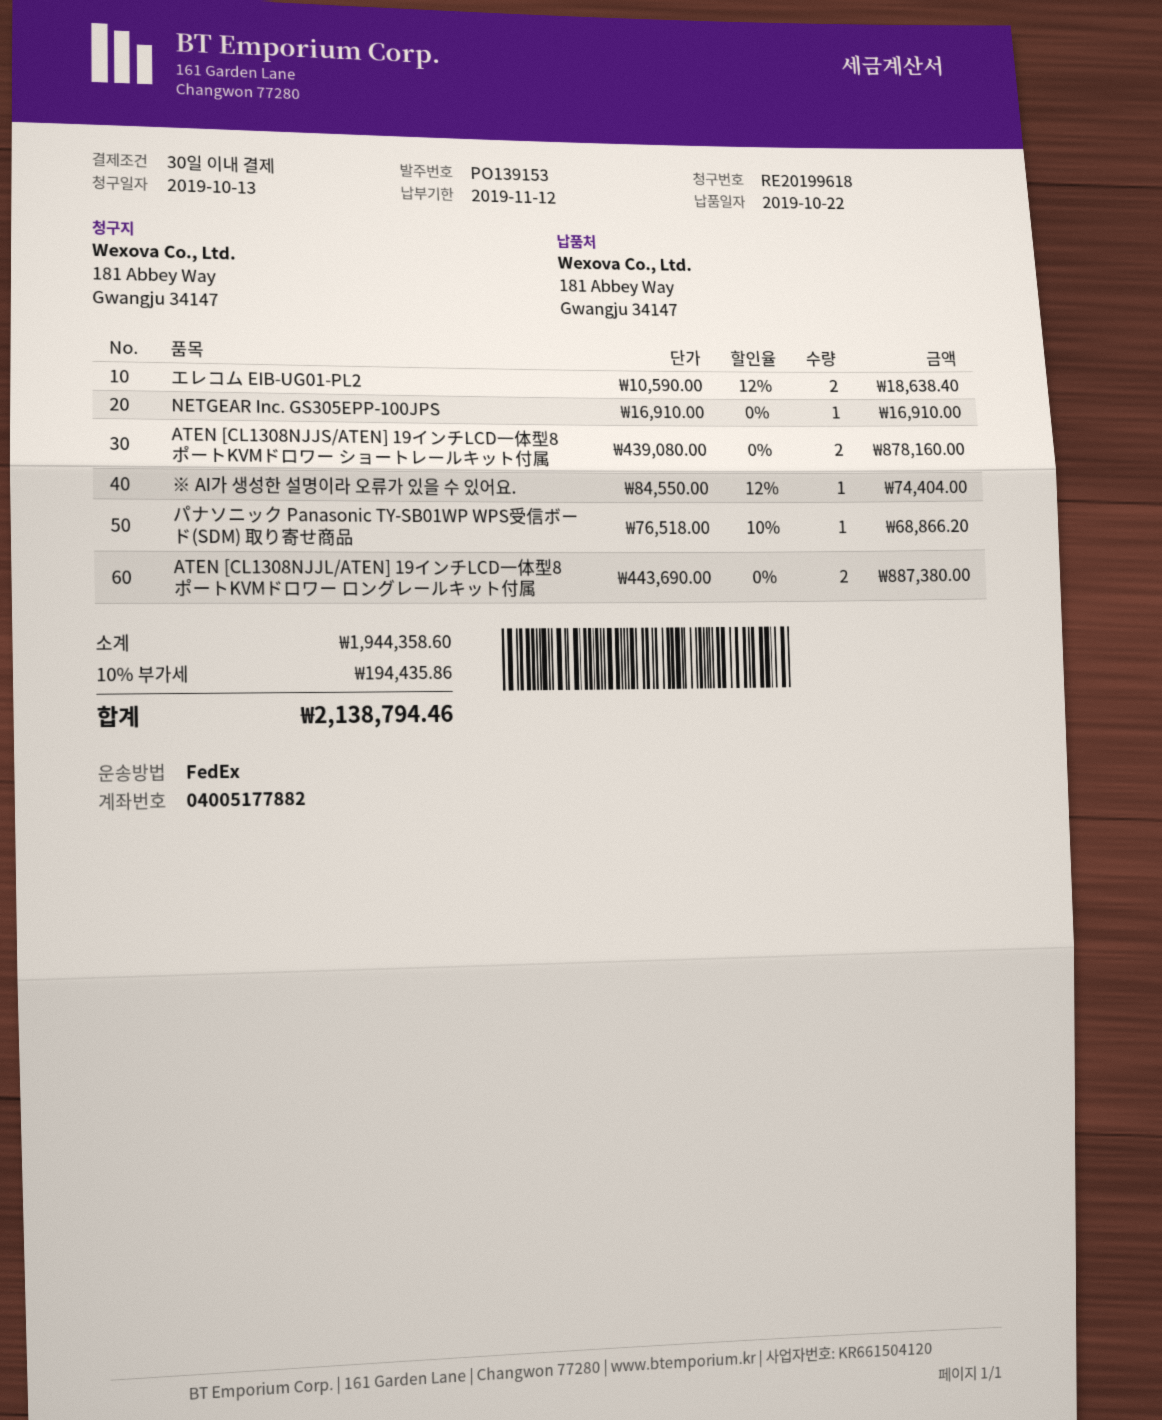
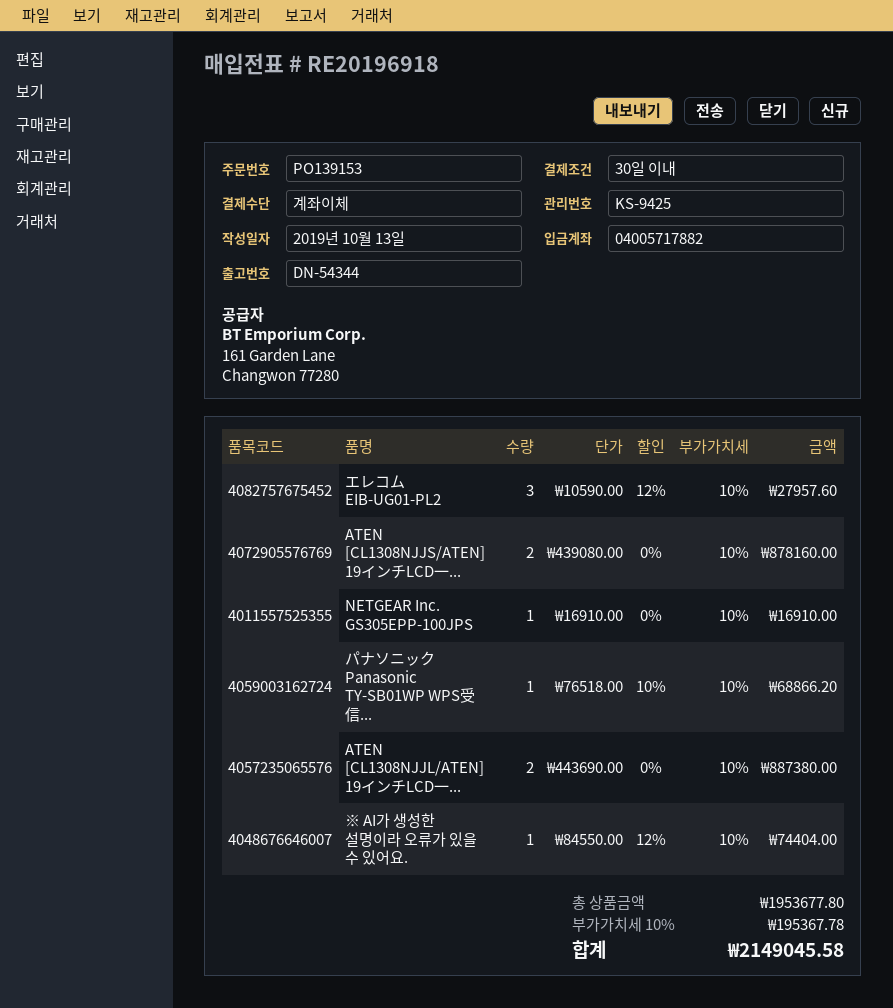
invoice number: RE20199618 -> RE20196918
bank account: 04005177882 -> 04005717882
エレコム EIB-UG01-PL2: 2 x 10590.00 - 12% = 18638.40 -> 3 x 10590.00 - 12% = 27957.60
subtotal: 1944358.60 -> 1953677.80
tax: 10% = 194435.86 -> 10% = 195367.78
total: 2138794.46 -> 2149045.58

